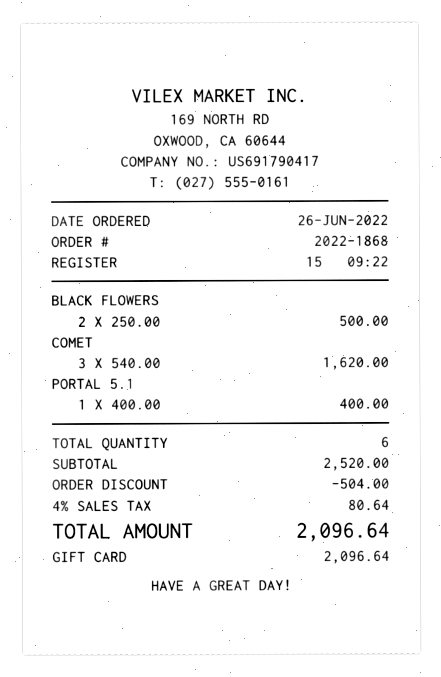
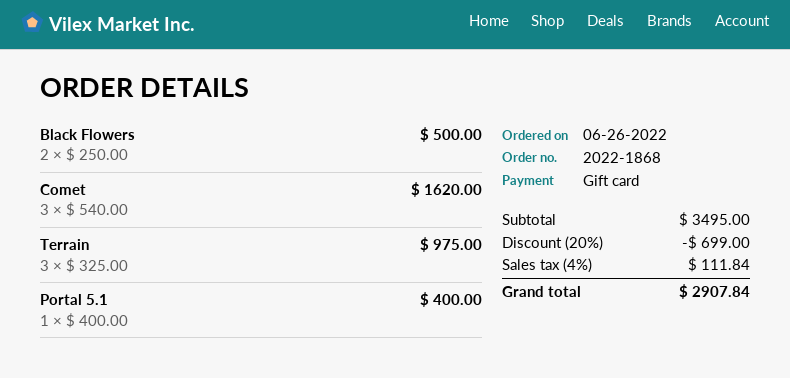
Terrain: none -> 3 x 325.00 = 975.00
subtotal: 2520.00 -> 3495.00
discount: 504.00 -> 699.00
tax: 4% = 80.64 -> 4% = 111.84
total: 2096.64 -> 2907.84

